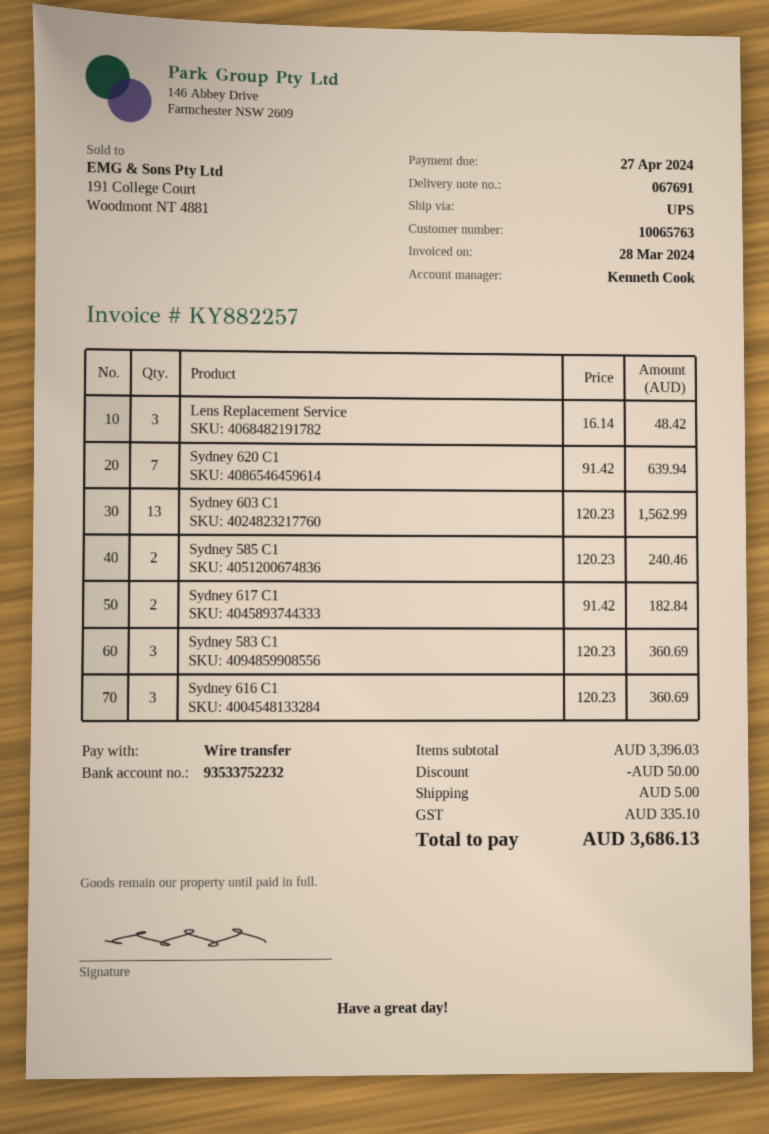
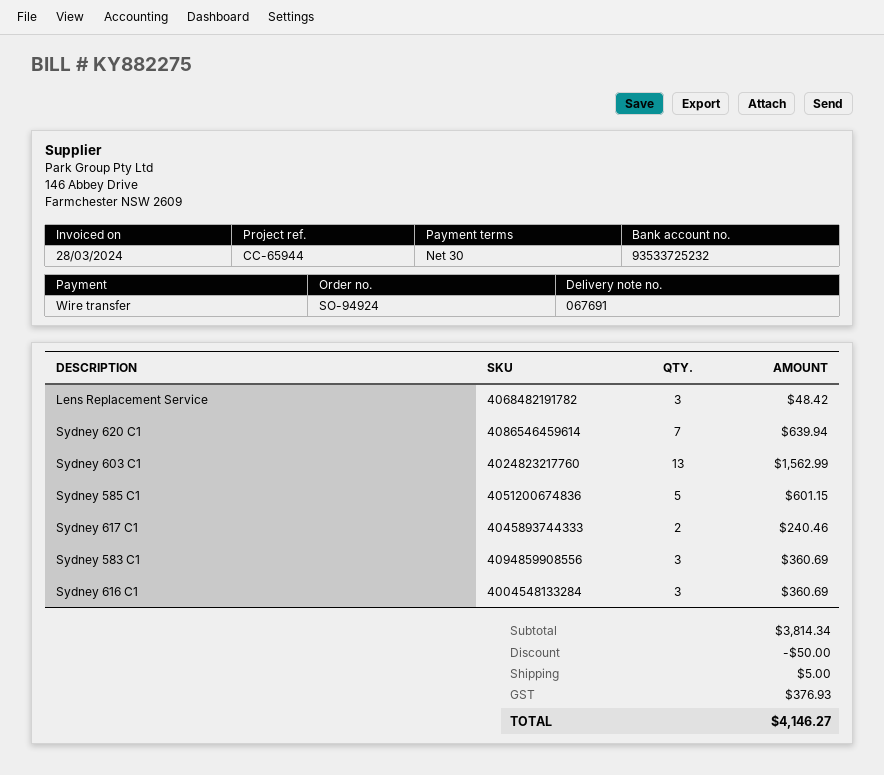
invoice number: KY882257 -> KY882275
bank account: 93533752232 -> 93533725232
Sydney 585 C1: 2 for 240.46 -> 5 for 601.15
Sydney 617 C1: 2 for 182.84 -> 2 for 240.46
subtotal: 3396.03 -> 3814.34
tax: 335.10 -> 376.93
total: 3686.13 -> 4146.27

